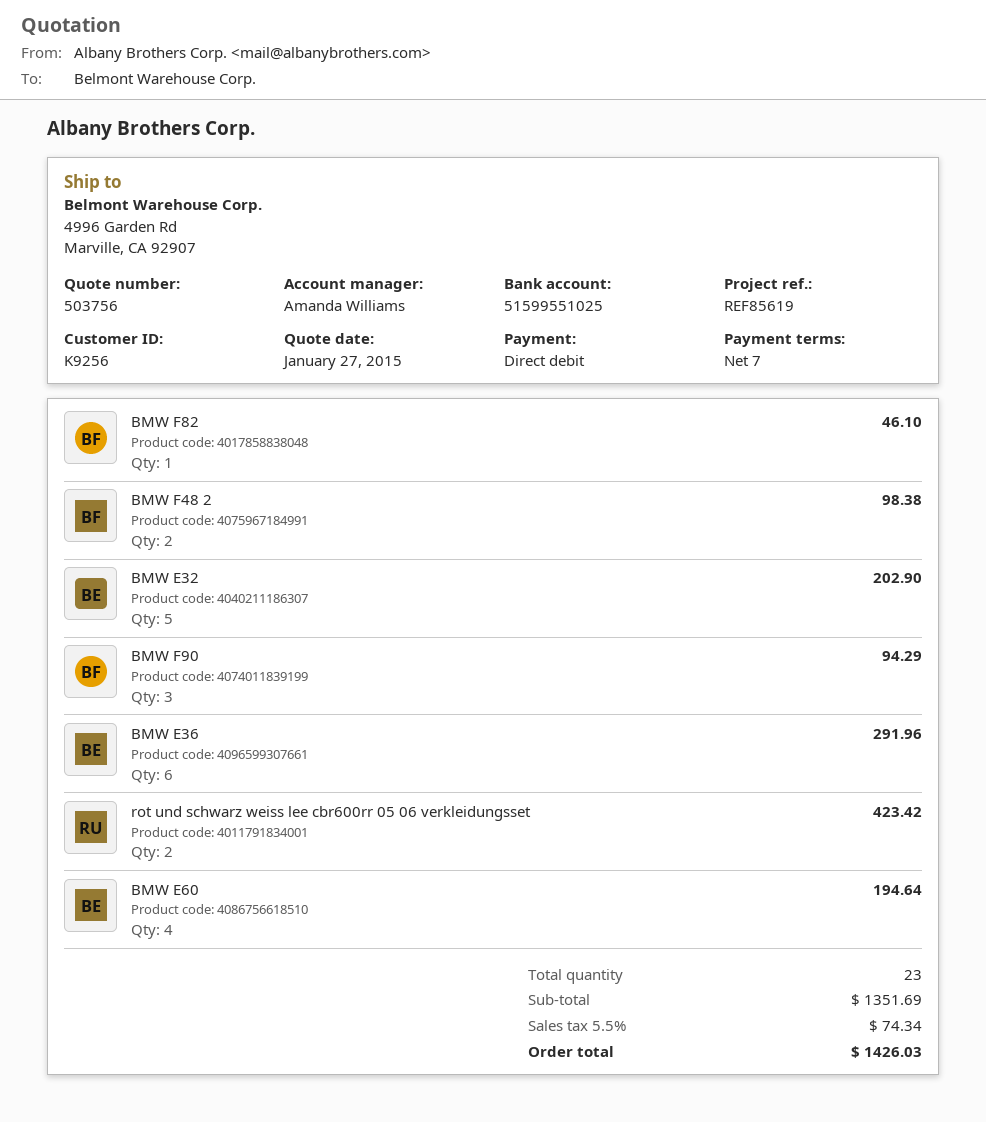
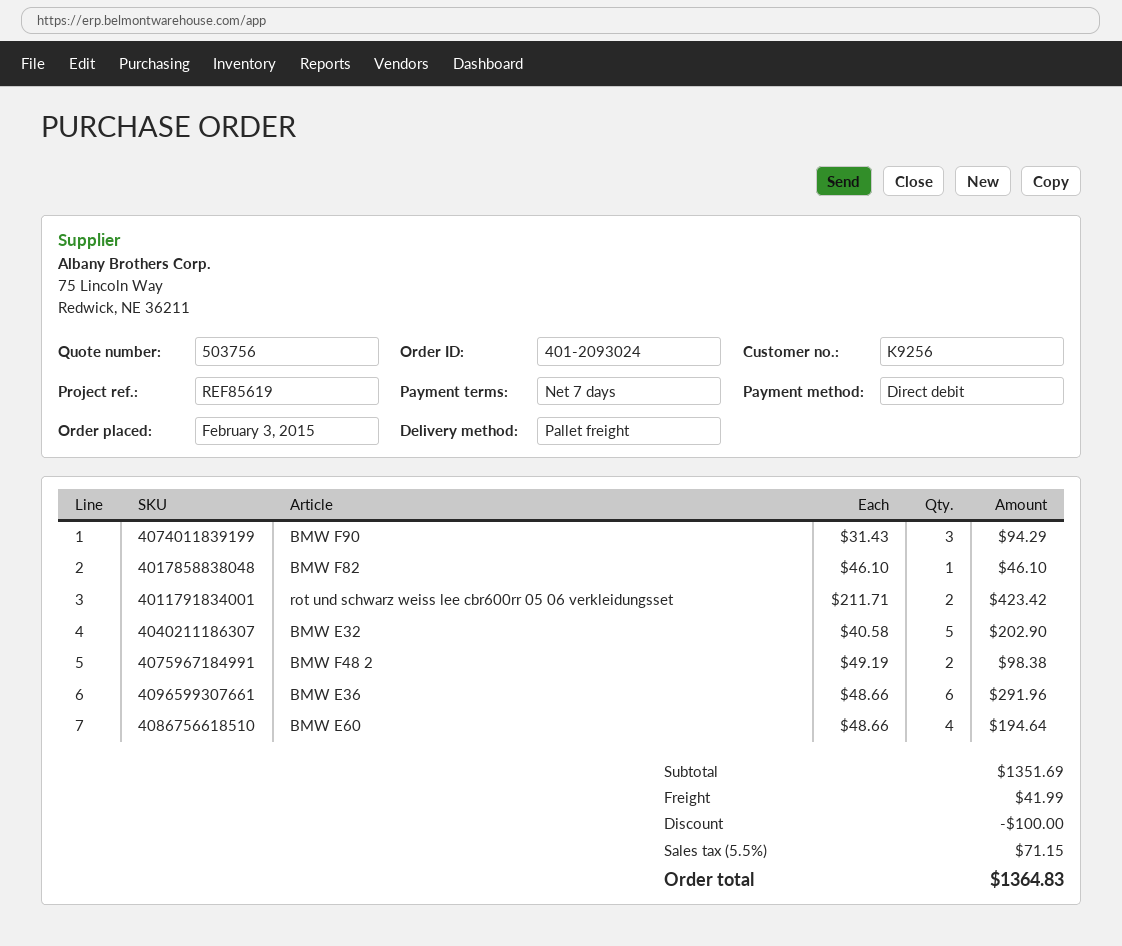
discount: none -> 100.00
shipping: none -> 41.99
tax: 5.5% = 74.34 -> 5.5% = 71.15
total: 1426.03 -> 1364.83

